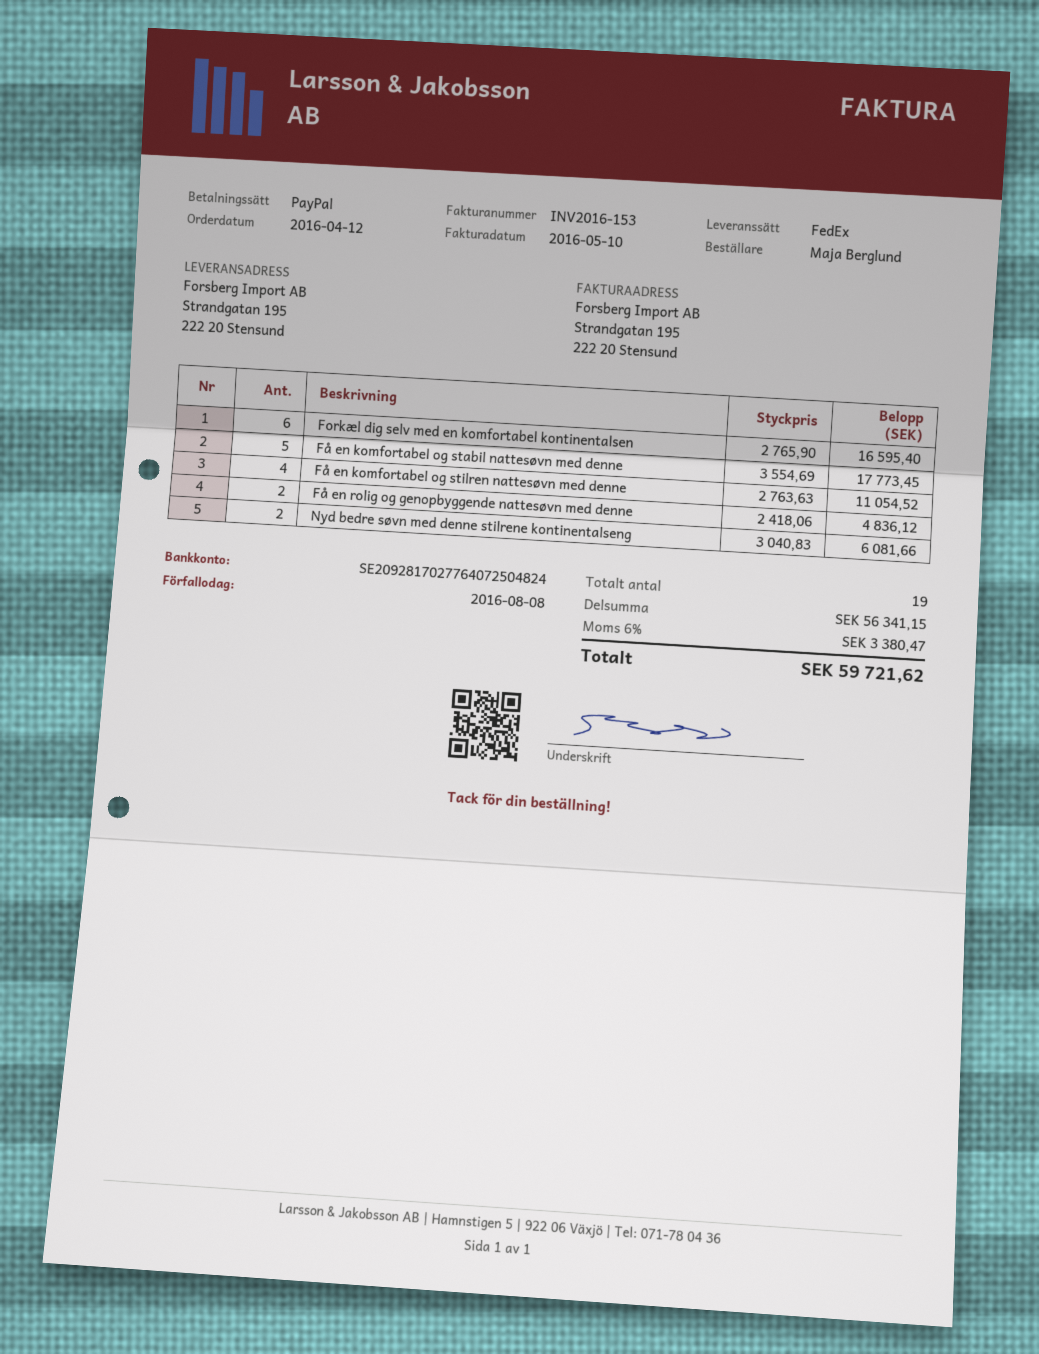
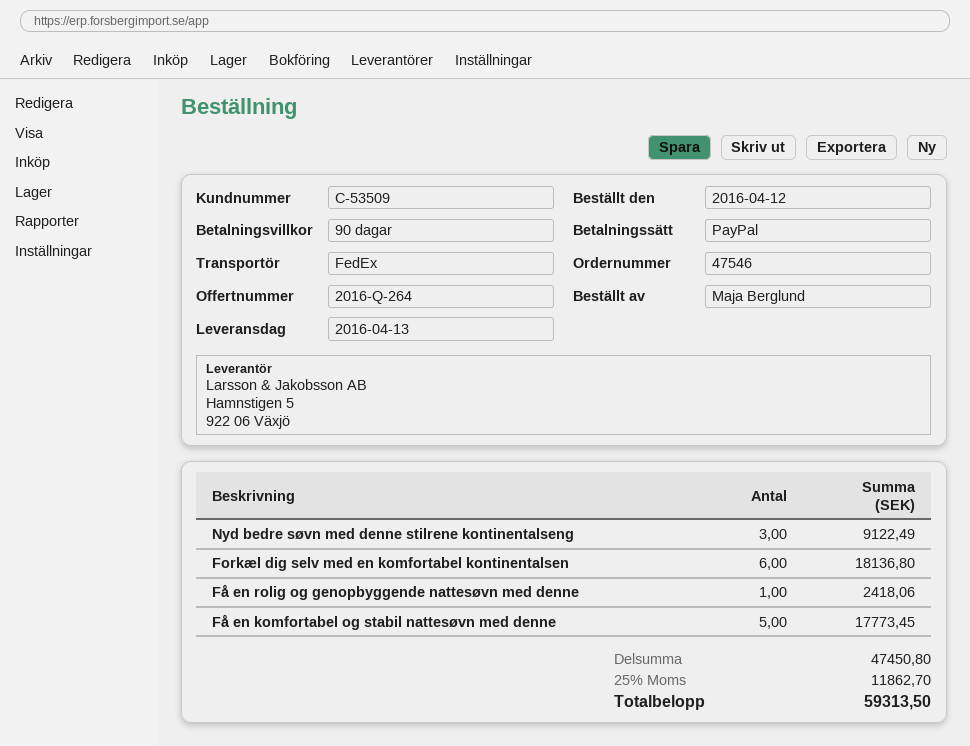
Forkæl dig selv med en komfortabel kontinentalsen: 6 for 16595.40 -> 6 for 18136.80
Få en komfortabel og stilren nattesøvn med denne: 4 for 11054.52 -> none
Få en rolig og genopbyggende nattesøvn med denne: 2 for 4836.12 -> 1 for 2418.06
Nyd bedre søvn med denne stilrene kontinentalseng: 2 for 6081.66 -> 3 for 9122.49
subtotal: 56341.15 -> 47450.80
tax: 6% = 3380.47 -> 25% = 11862.70
total: 59721.62 -> 59313.50

